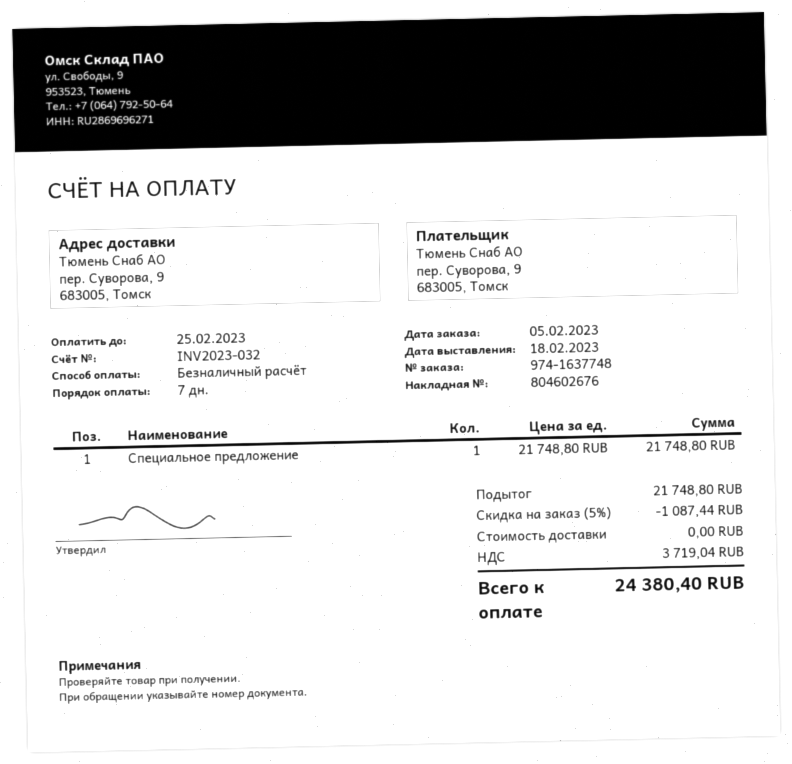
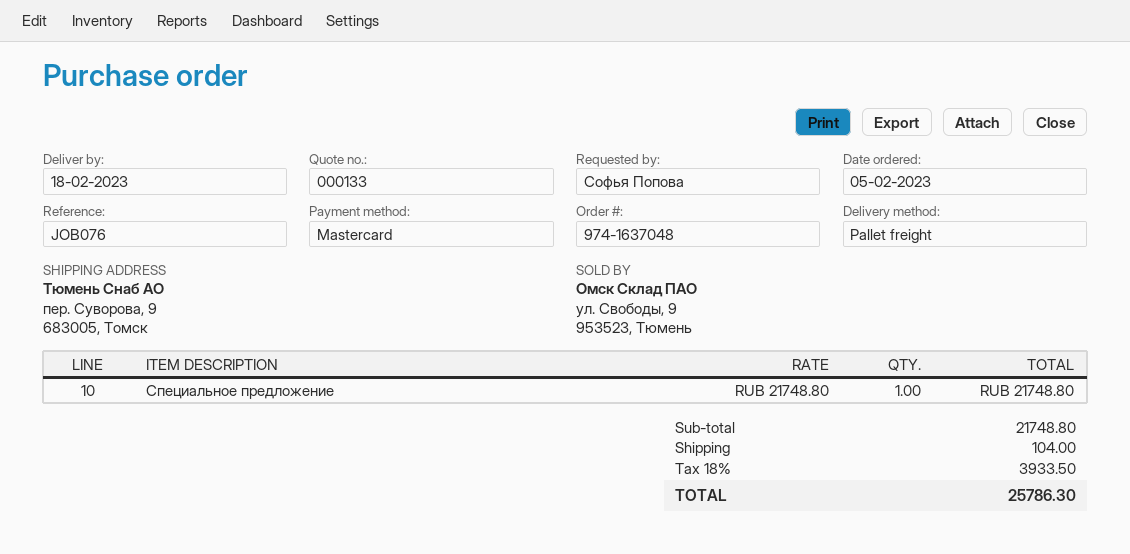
order number: 974-1637748 -> 974-1637048
payment method: bank transfer -> Mastercard
discount: 5% = 1087.44 -> none
shipping: 0.00 -> 104.00
tax: 3719.04 -> 3933.50
total: 24380.40 -> 25786.30

